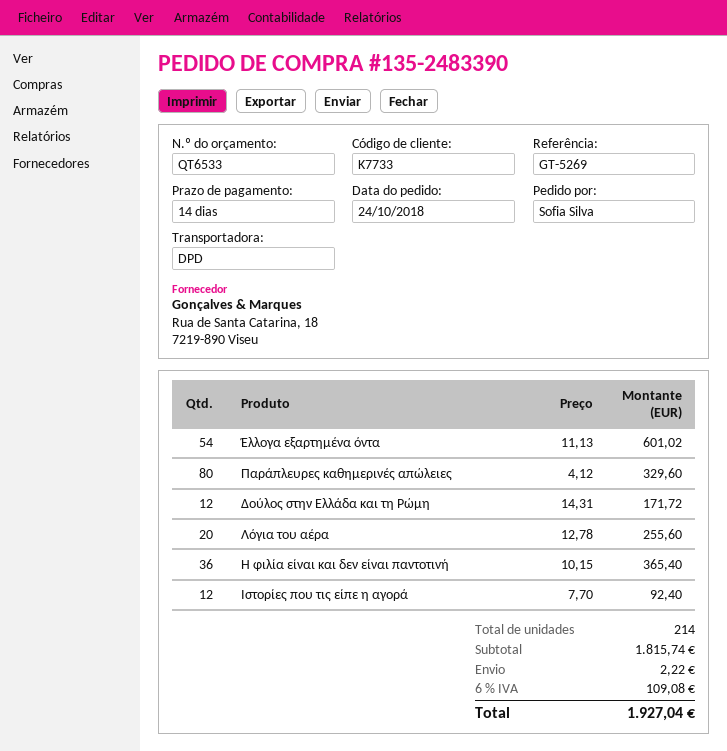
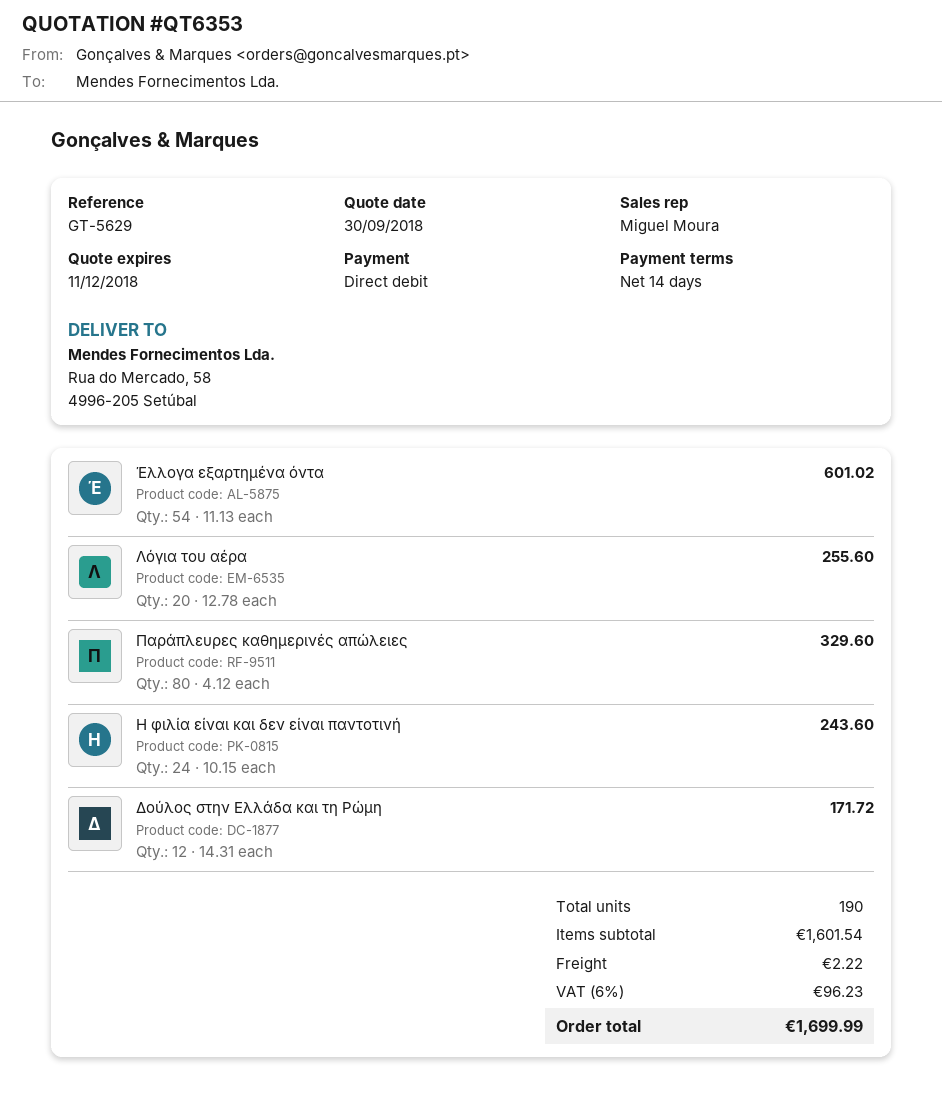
quote number: QT6533 -> QT6353
reference: GT-5269 -> GT-5629
Η φιλία είναι και δεν είναι παντοτινή: 36 x 10.15 = 365.40 -> 24 x 10.15 = 243.60
Ιστορίες που τις είπε η αγορά: 12 x 7.70 = 92.40 -> none
total quantity: 214 -> 190
subtotal: 1815.74 -> 1601.54
tax: 6% = 109.08 -> 6% = 96.23
total: 1927.04 -> 1699.99

